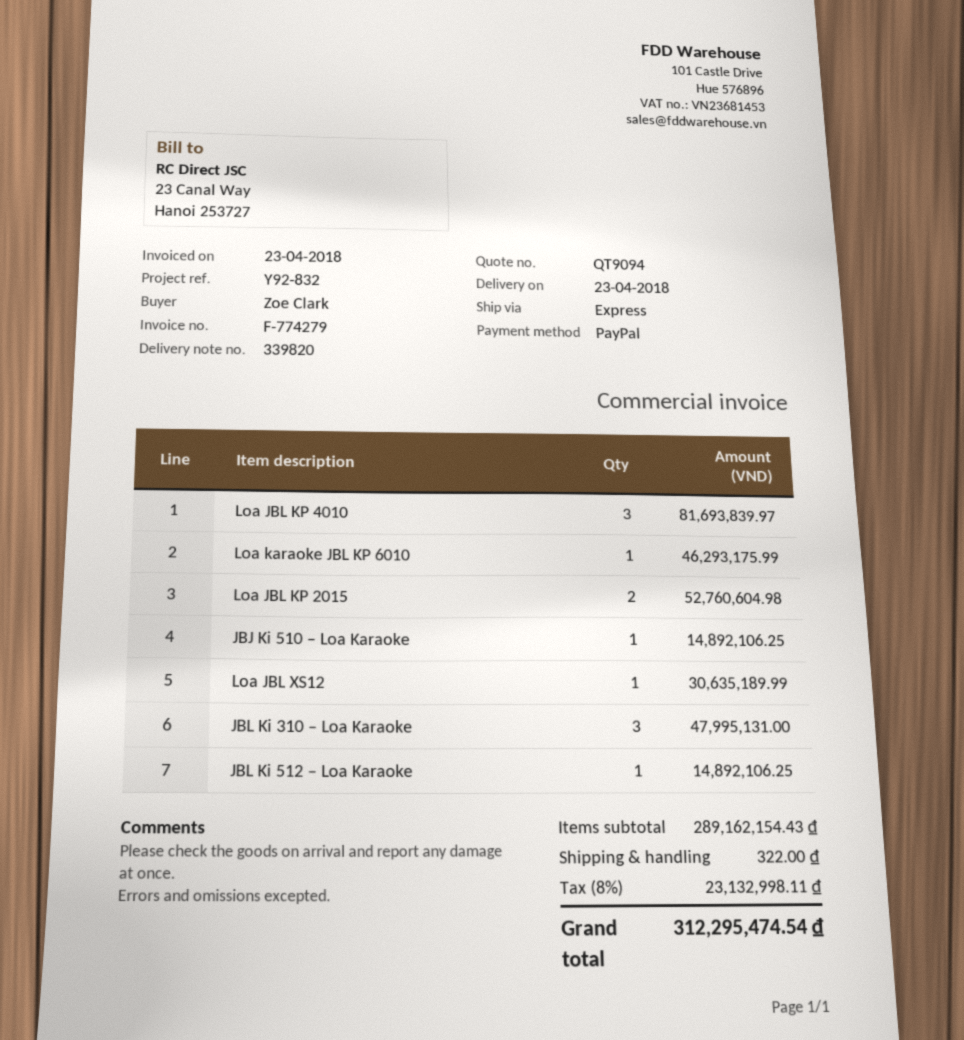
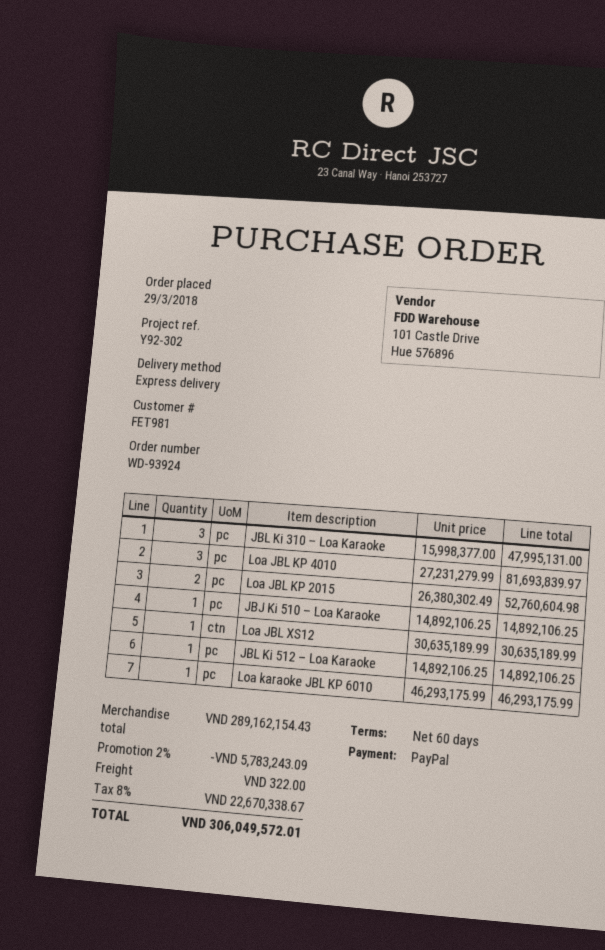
reference: Y92-832 -> Y92-302
discount: none -> 2% = 5783243.09
tax: 8% = 23132998.11 -> 8% = 22670338.67
total: 312295474.54 -> 306049572.01

